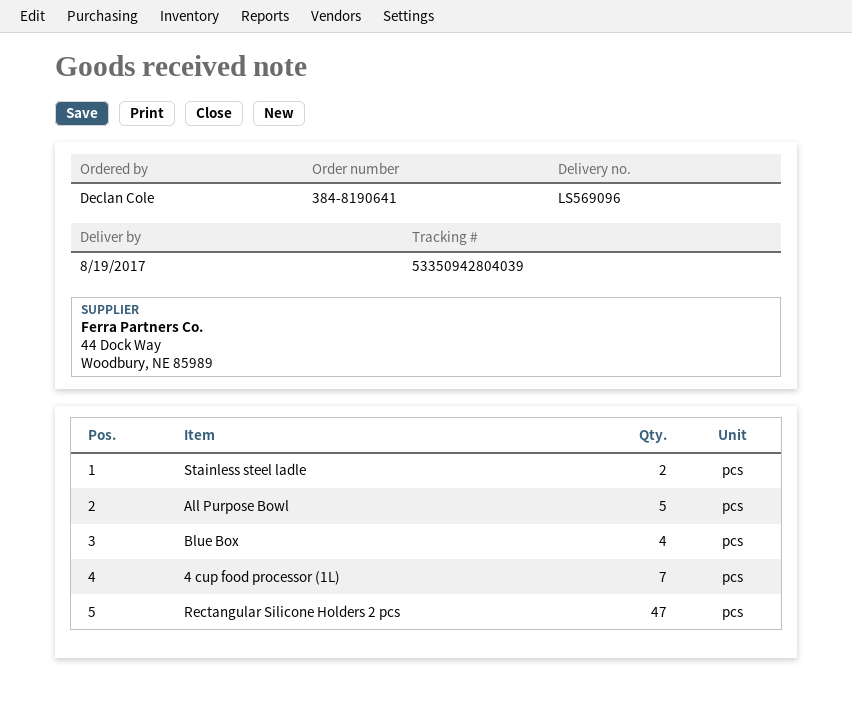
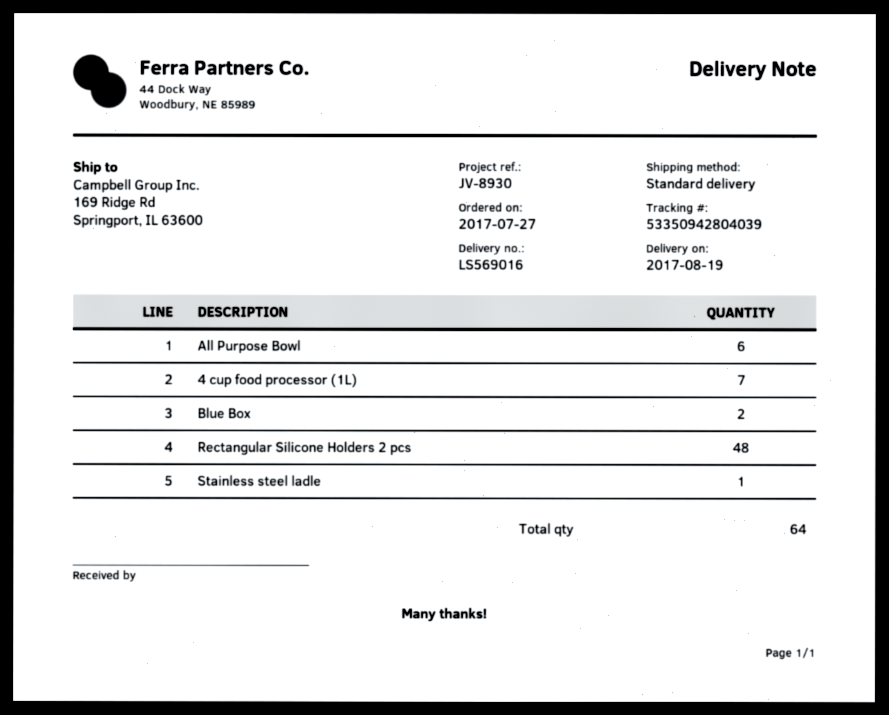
delivery note number: LS569096 -> LS569016
Stainless steel ladle: 2 -> 1
All Purpose Bowl: 5 -> 6
Blue Box: 4 -> 2
Rectangular Silicone Holders 2 pcs: 47 -> 48

